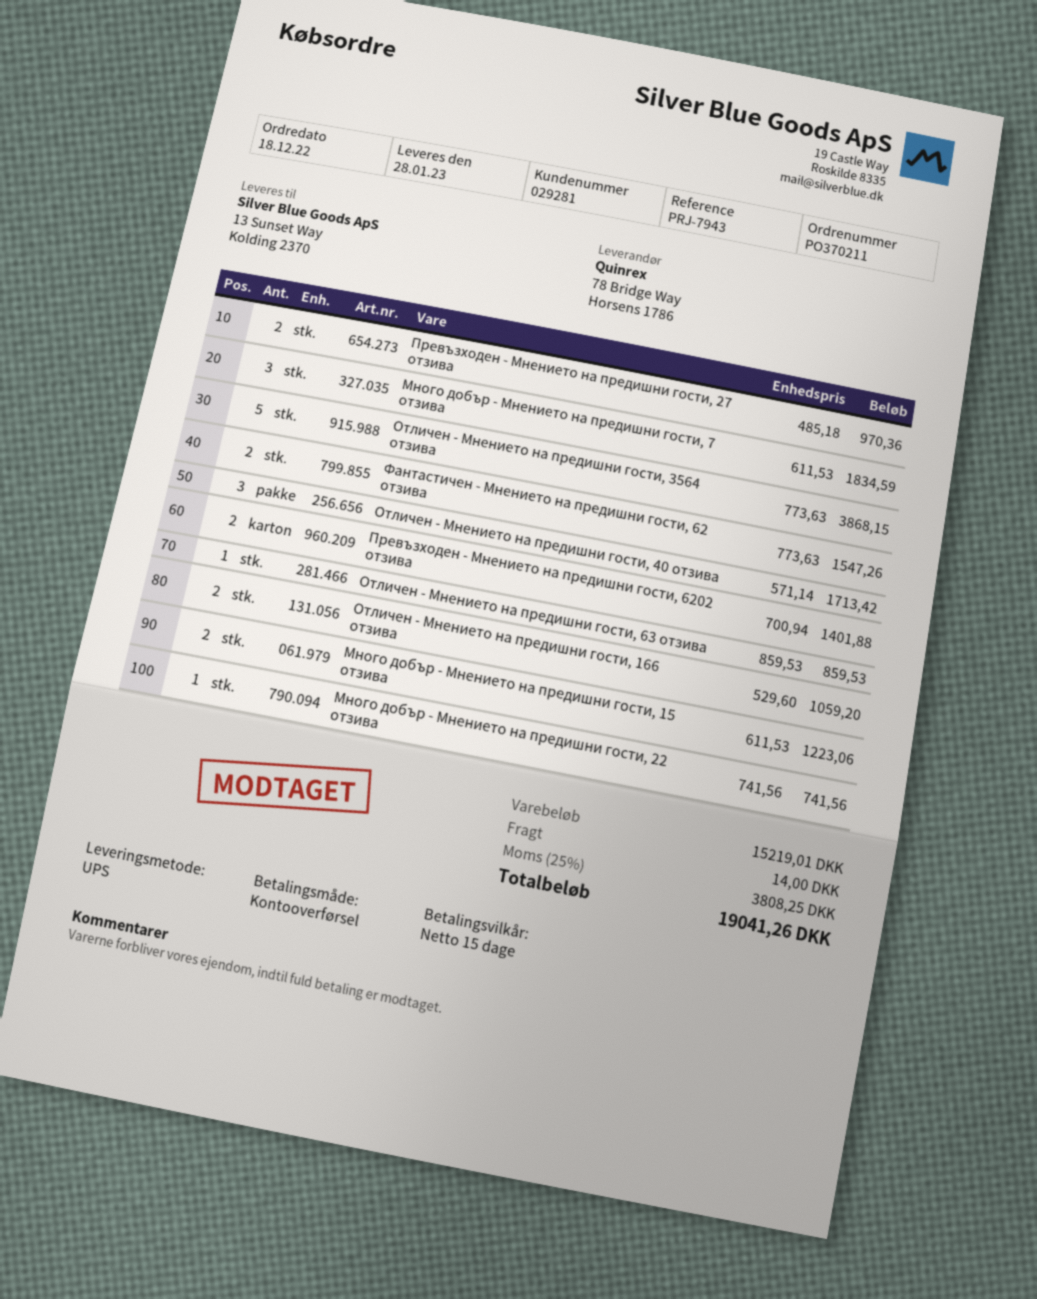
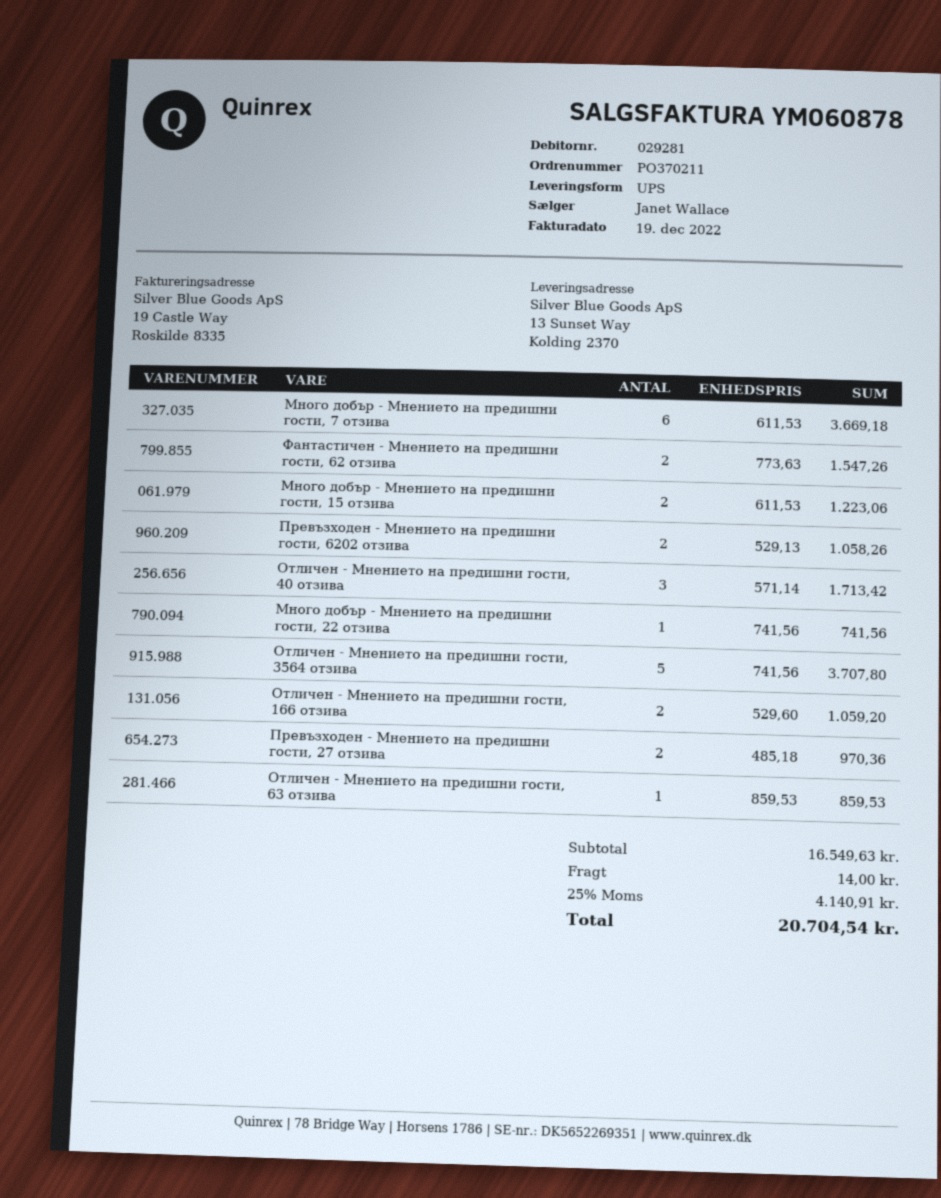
Много добър - Мнението на предишни гости, 7 отзива: 3 x 611.53 = 1834.59 -> 6 x 611.53 = 3669.18
Отличен - Мнението на предишни гости, 3564 отзива: 5 x 773.63 = 3868.15 -> 5 x 741.56 = 3707.80
Превъзходен - Мнението на предишни гости, 6202 отзива: 2 x 700.94 = 1401.88 -> 2 x 529.13 = 1058.26
subtotal: 15219.01 -> 16549.63
tax: 25% = 3808.25 -> 25% = 4140.91
total: 19041.26 -> 20704.54

